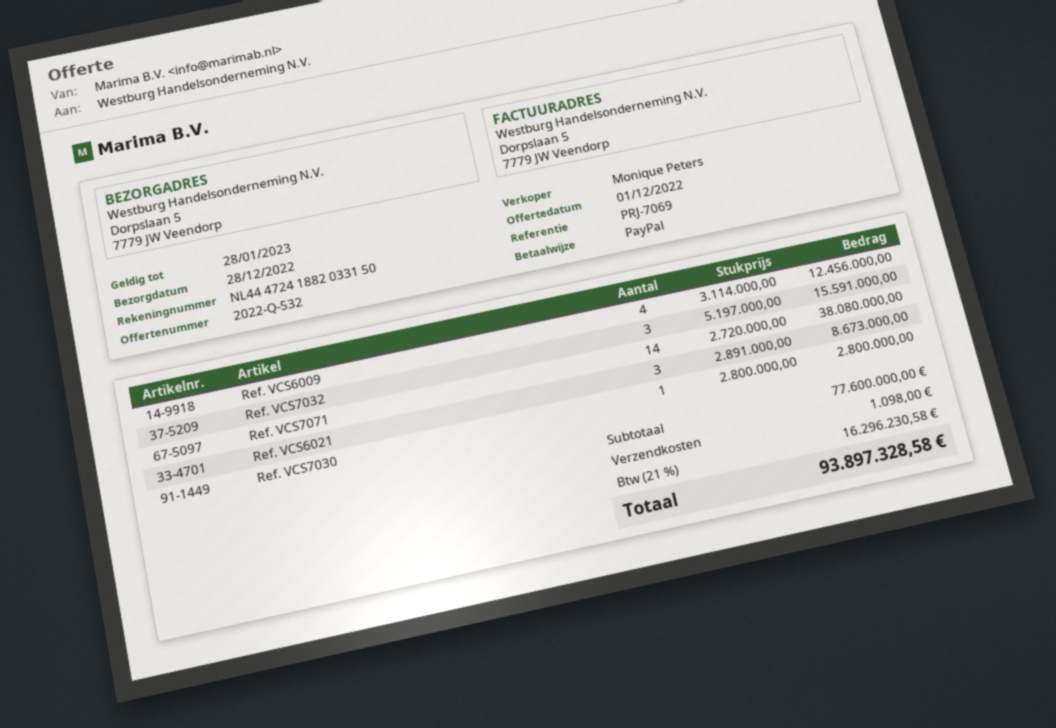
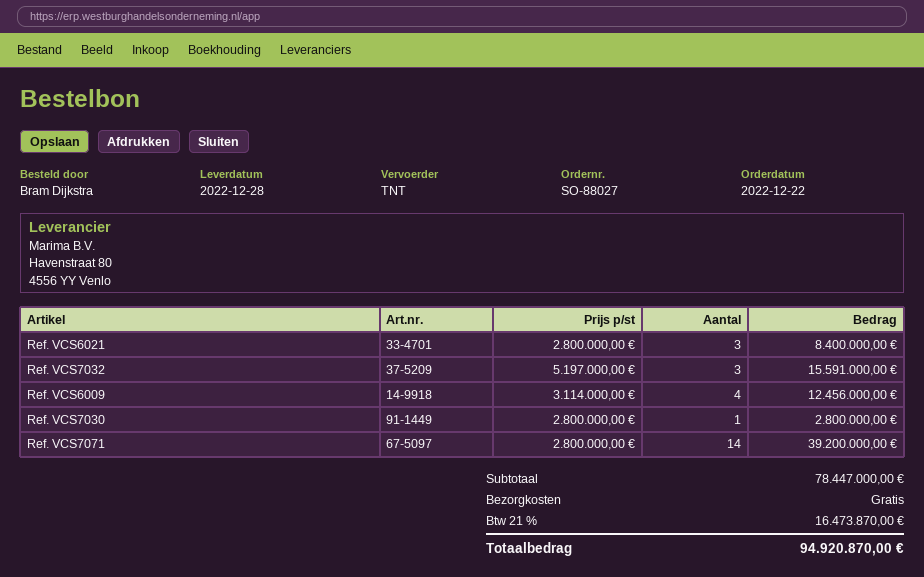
Ref. VCS7071: 14 x 2720000.00 = 38080000.00 -> 14 x 2800000.00 = 39200000.00
Ref. VCS6021: 3 x 2891000.00 = 8673000.00 -> 3 x 2800000.00 = 8400000.00
subtotal: 77600000.00 -> 78447000.00
shipping: 1098.00 -> 0.00
tax: 21% = 16296230.58 -> 21% = 16473870.00
total: 93897328.58 -> 94920870.00

